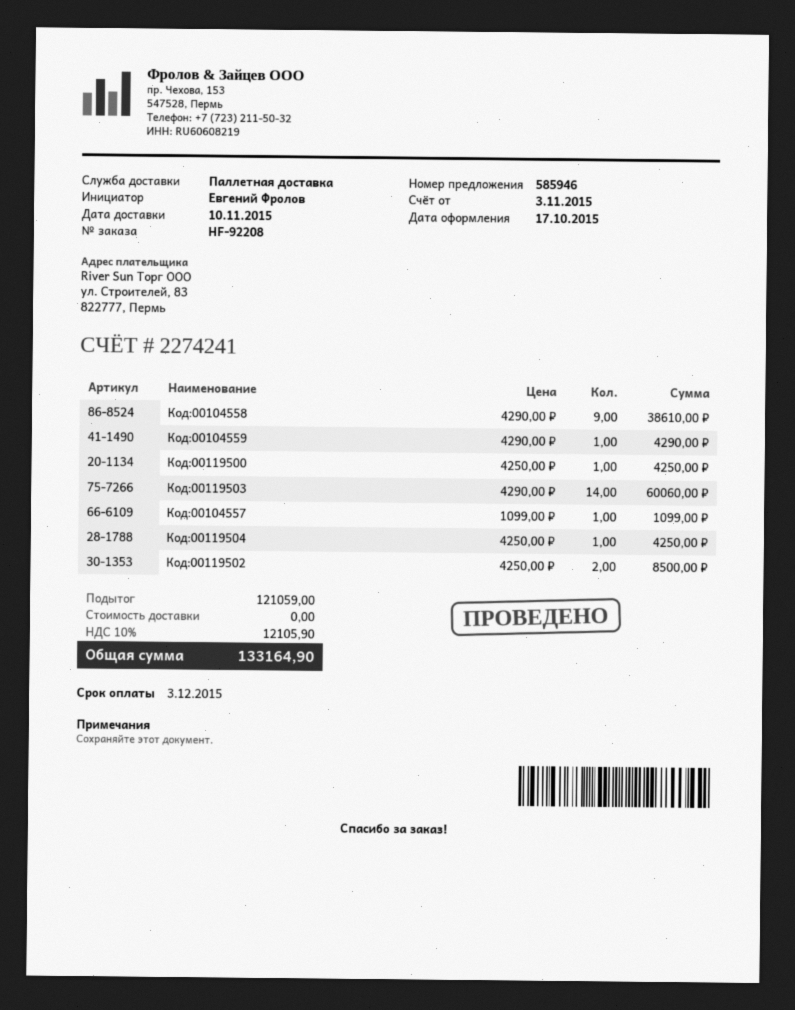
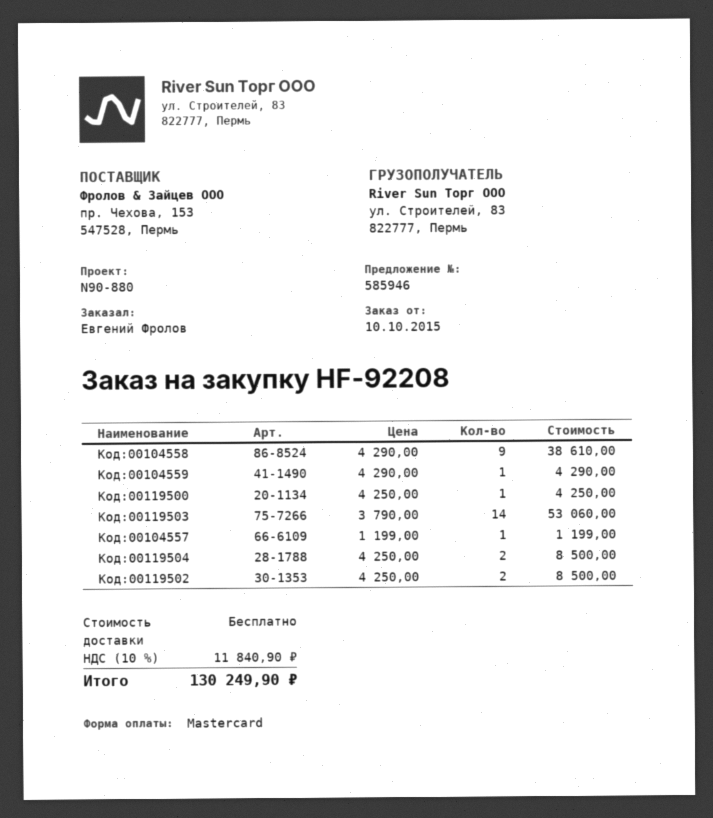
order date: 2015-10-17 -> 2015-10-10
Код:00119503: 14 x 4290.00 = 60060.00 -> 14 x 3790.00 = 53060.00
Код:00104557: 1 x 1099.00 = 1099.00 -> 1 x 1199.00 = 1199.00
Код:00119504: 1 x 4250.00 = 4250.00 -> 2 x 4250.00 = 8500.00
tax: 10% = 12105.90 -> 10% = 11840.90
total: 133164.90 -> 130249.90

